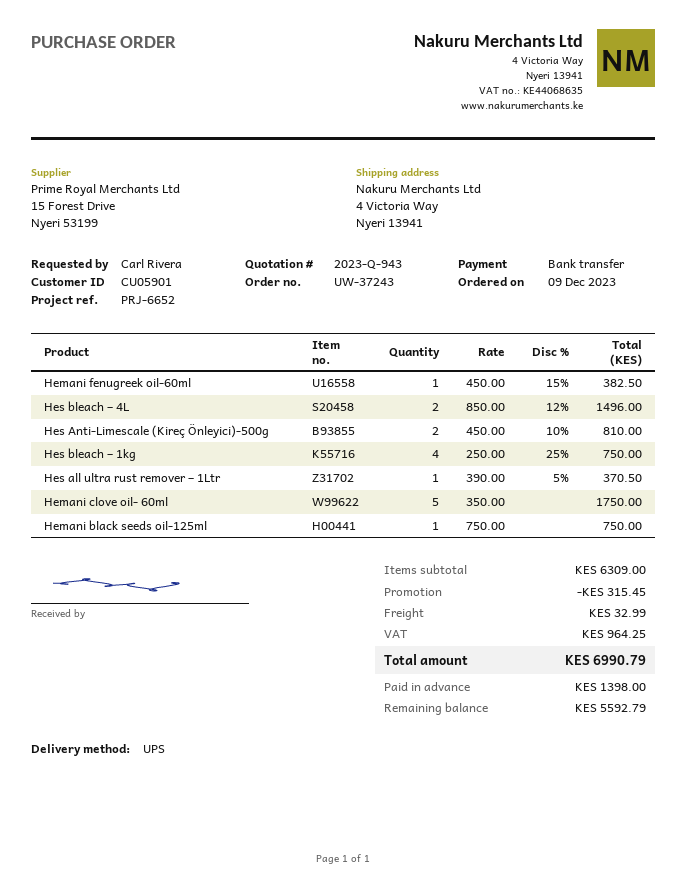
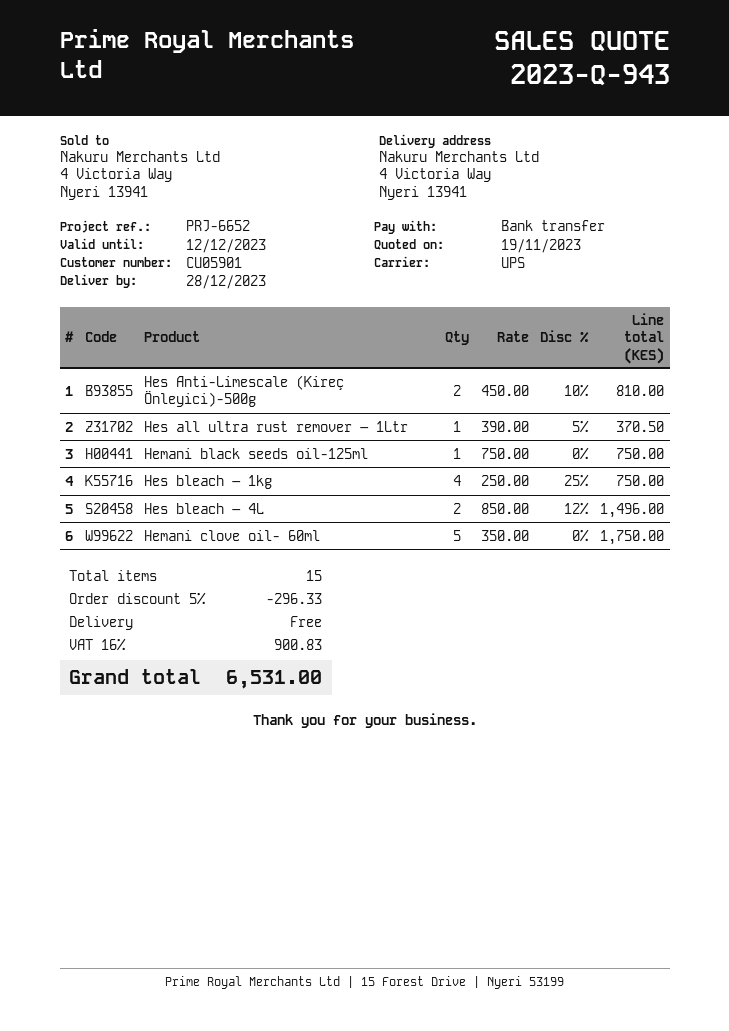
Hemani fenugreek oil-60ml: 1 x 450.00 - 15% = 382.50 -> none
discount: 315.45 -> 296.33
shipping: 32.99 -> 0.00
tax: 964.25 -> 900.83
total: 6990.79 -> 6531.00

